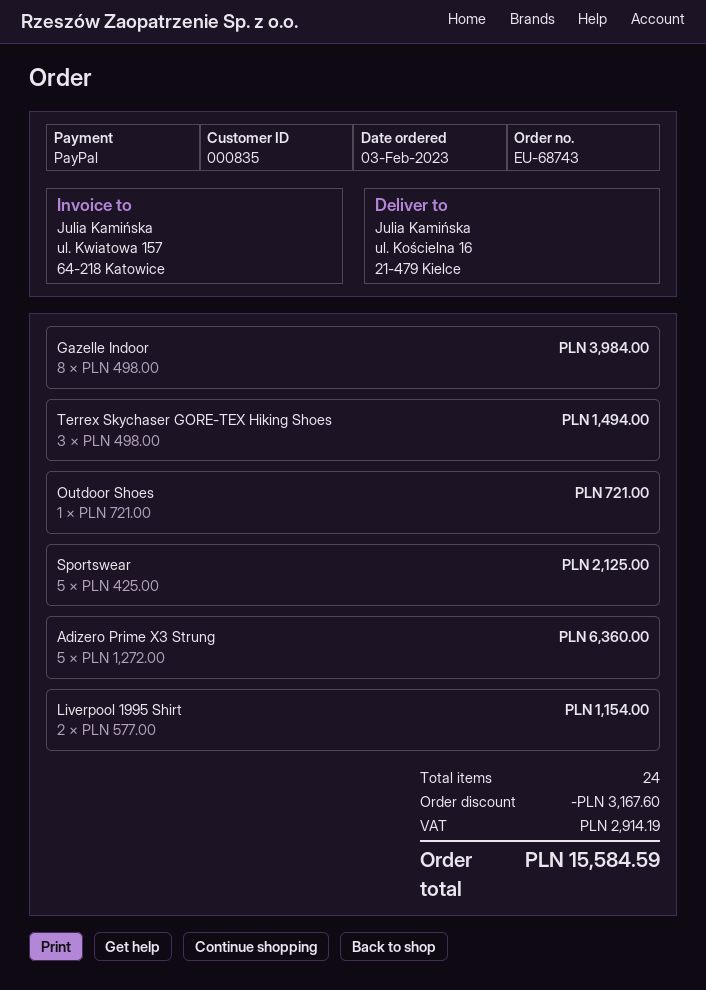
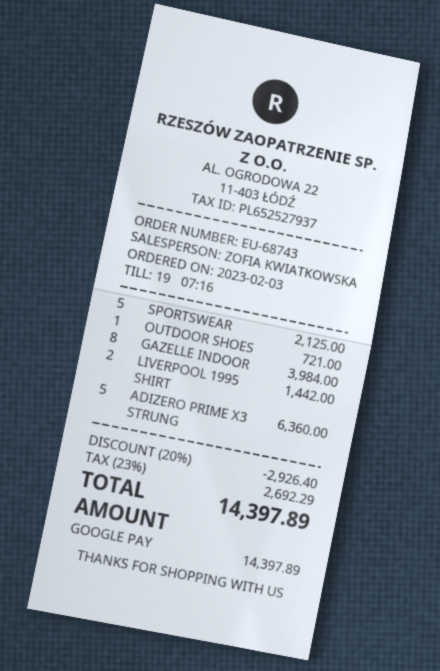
payment method: PayPal -> Google Pay
Terrex Skychaser GORE-TEX Hiking Shoes: 3 for 1494.00 -> none
Liverpool 1995 Shirt: 2 for 1154.00 -> 2 for 1442.00
discount: 3167.60 -> 2926.40
tax: 2914.19 -> 2692.29
total: 15584.59 -> 14397.89

